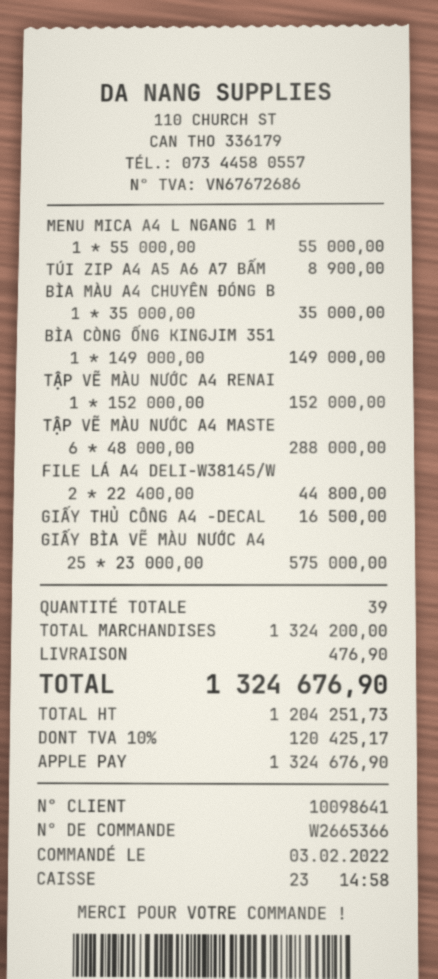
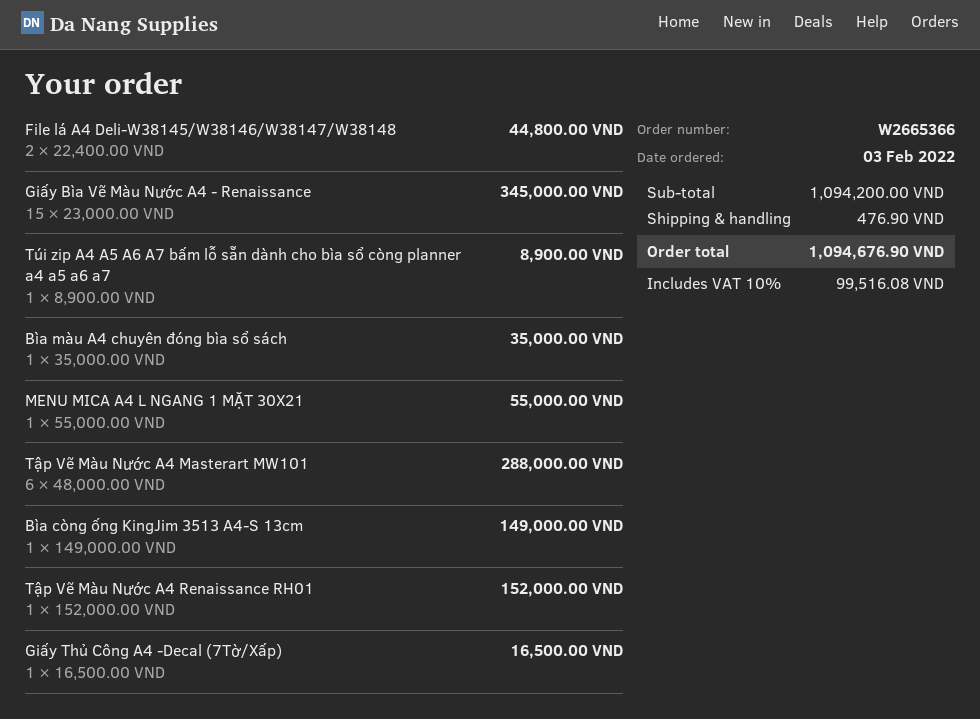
GIẤY BÌA VẼ MÀU NƯỚC A4: 25 x 23000.00 = 575000.00 -> 15 x 23000.00 = 345000.00
subtotal: 1324200.00 -> 1094200.00
tax: 10% = 120425.17 -> 10% = 99516.08
total: 1324676.90 -> 1094676.90

